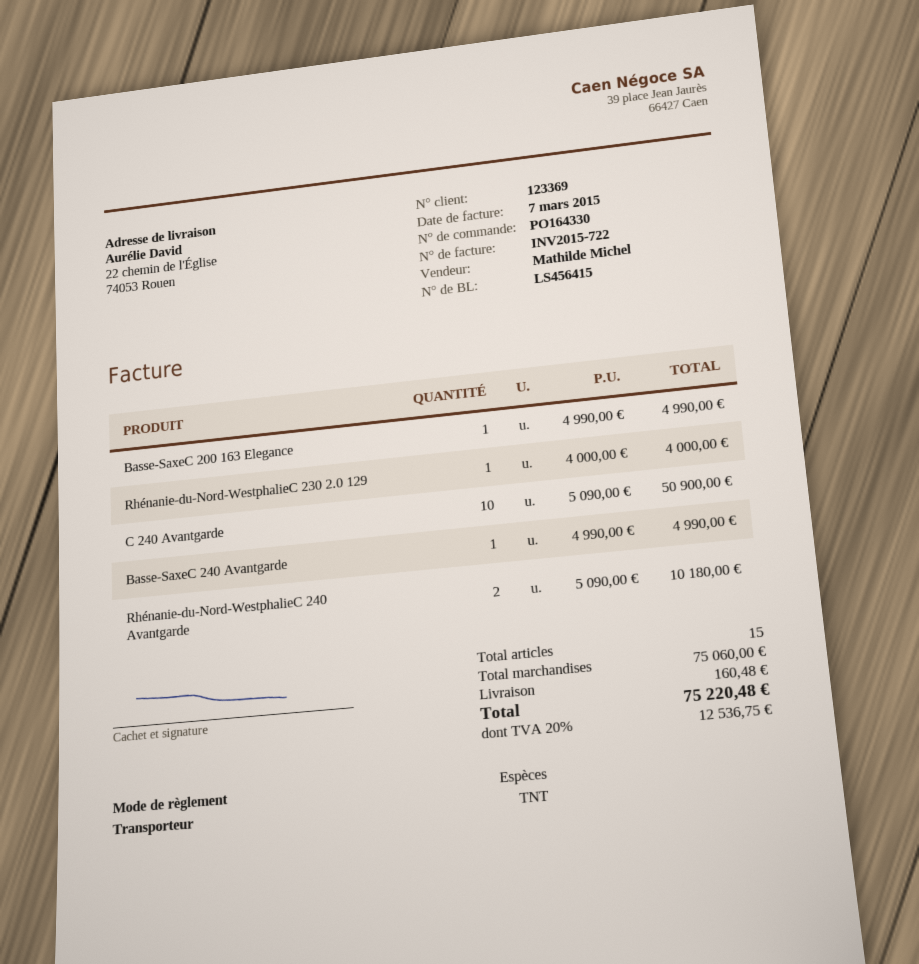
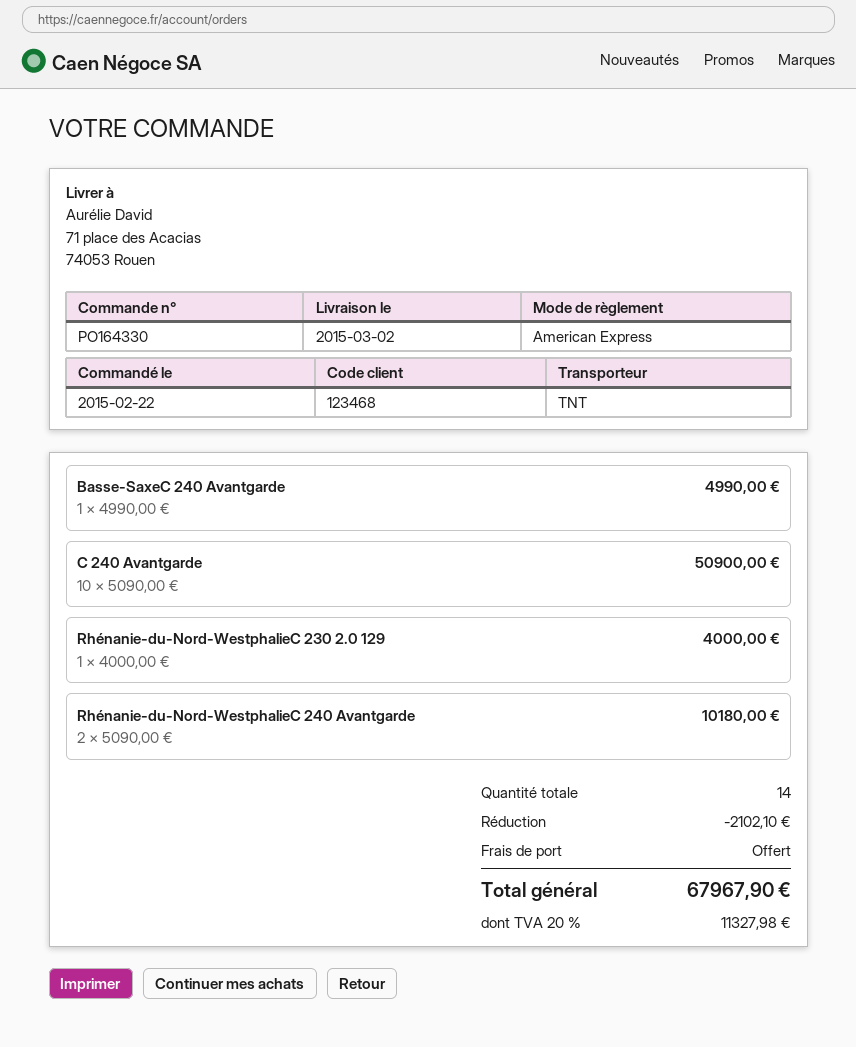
customer number: 123369 -> 123468
payment method: cash -> American Express
ship to: 22 chemin de l'Église, 74053 Rouen -> 71 place des Acacias, 74053 Rouen
Basse-SaxeC 200 163 Elegance: 1 x 4990.00 = 4990.00 -> none
total quantity: 15 -> 14
discount: none -> 2102.10
shipping: 160.48 -> 0.00
tax: 20% = 12536.75 -> 20% = 11327.98
total: 75220.48 -> 67967.90

